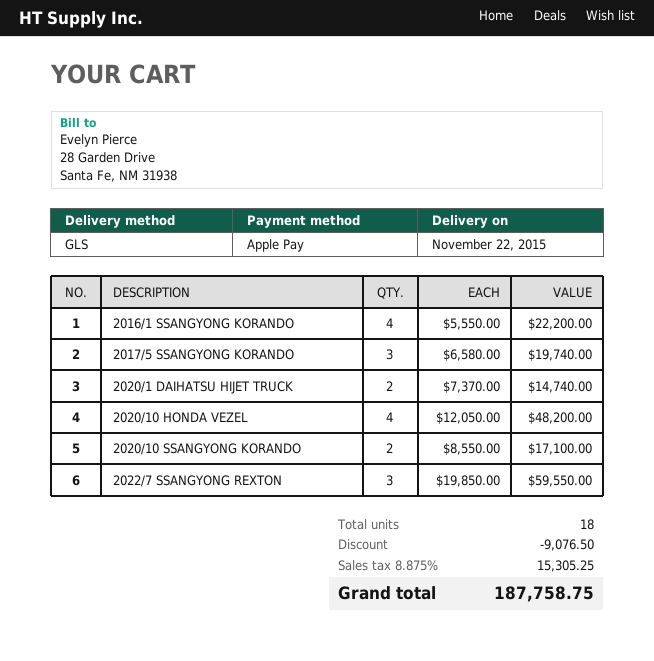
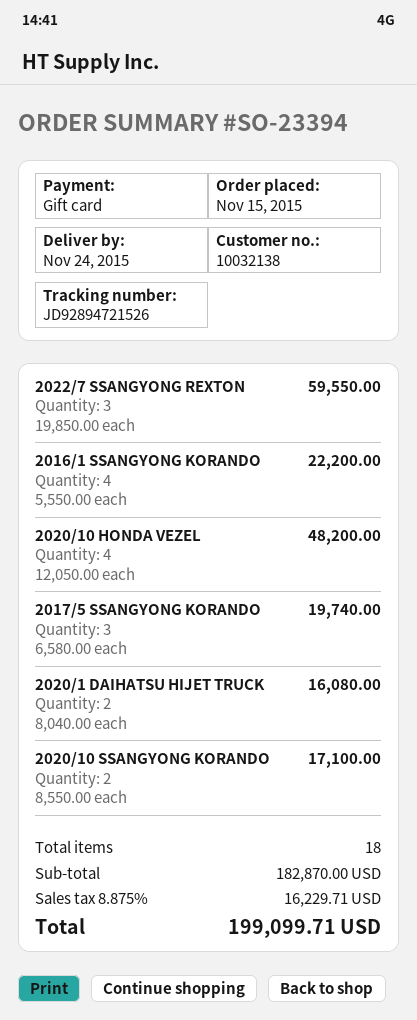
delivery date: 2015-11-22 -> 2015-11-24
payment method: Apple Pay -> gift card
2020/1 DAIHATSU HIJET TRUCK: 2 x 7370.00 = 14740.00 -> 2 x 8040.00 = 16080.00
discount: 9076.50 -> none
tax: 8.875% = 15305.25 -> 8.875% = 16229.71
total: 187758.75 -> 199099.71

